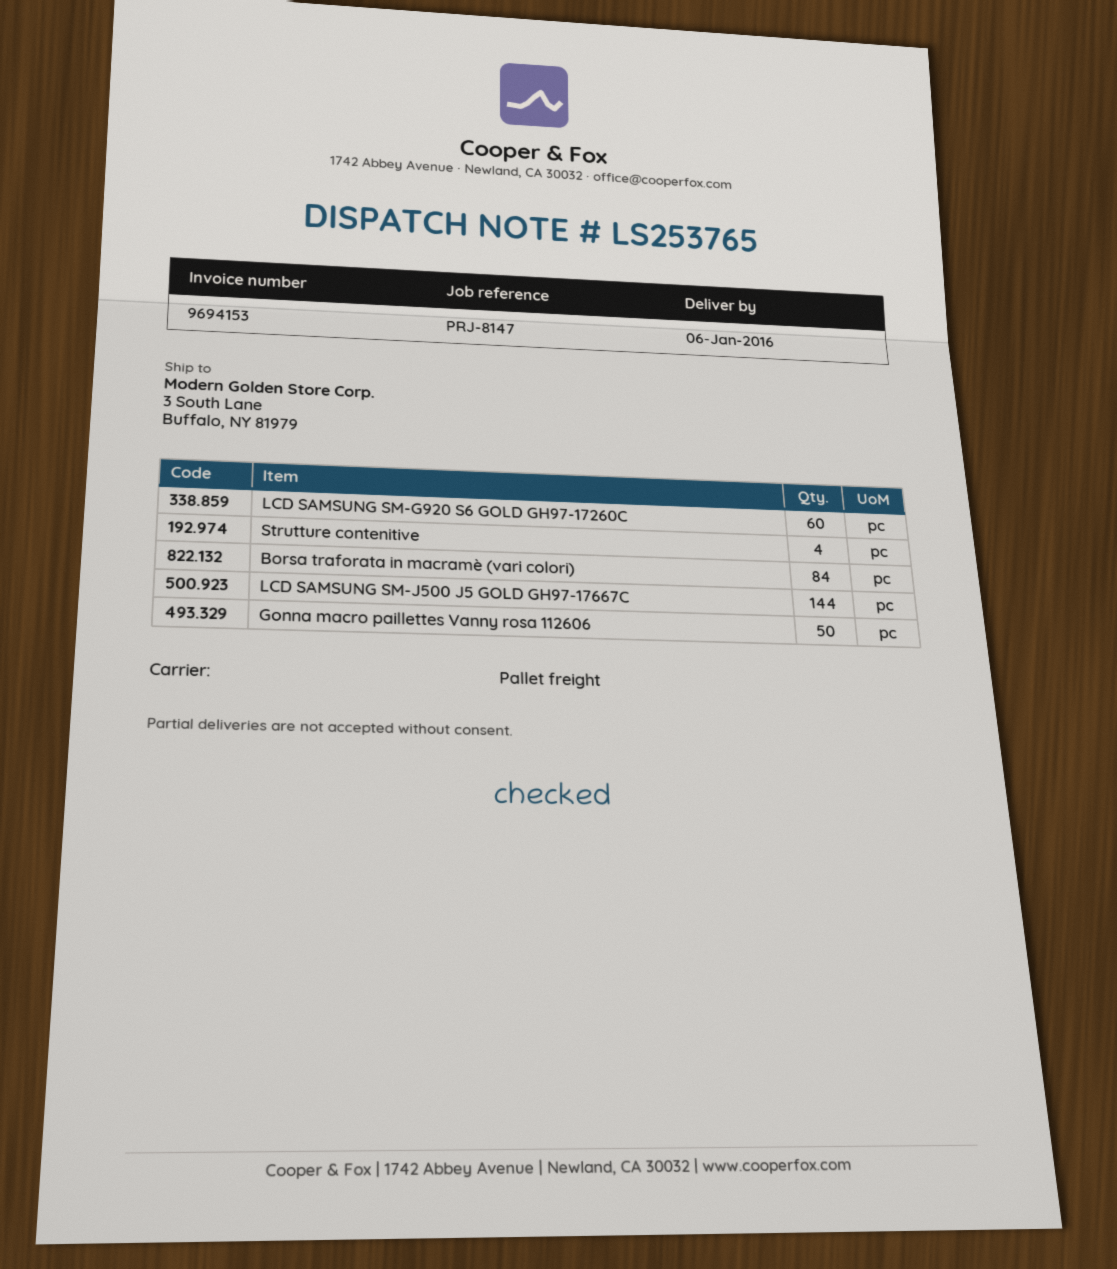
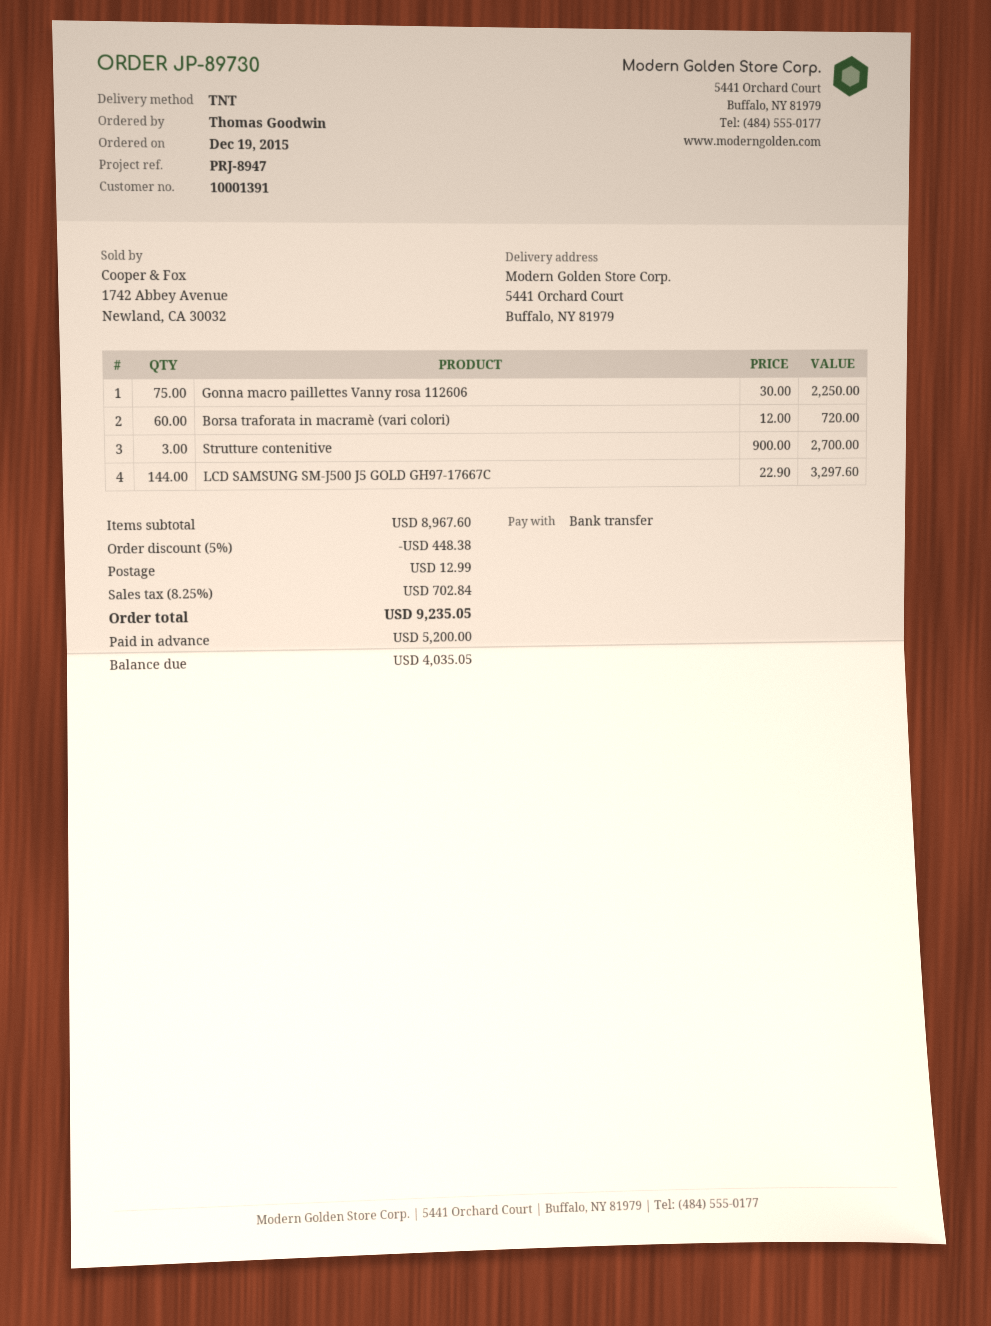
reference: PRJ-8147 -> PRJ-8947
shipping method: pallet freight -> TNT
ship to: 3 South Lane, Buffalo, NY 81979 -> 5441 Orchard Court, Buffalo, NY 81979
LCD SAMSUNG SM-G920 S6 GOLD GH97-17260C: 60 -> none
Strutture contenitive: 4 -> 3
Borsa traforata in macramè (vari colori): 84 -> 60
Gonna macro paillettes Vanny rosa 112606: 50 -> 75

